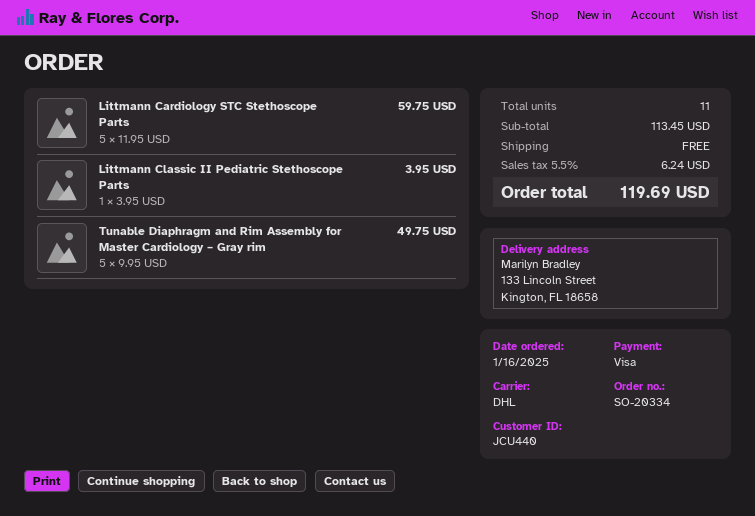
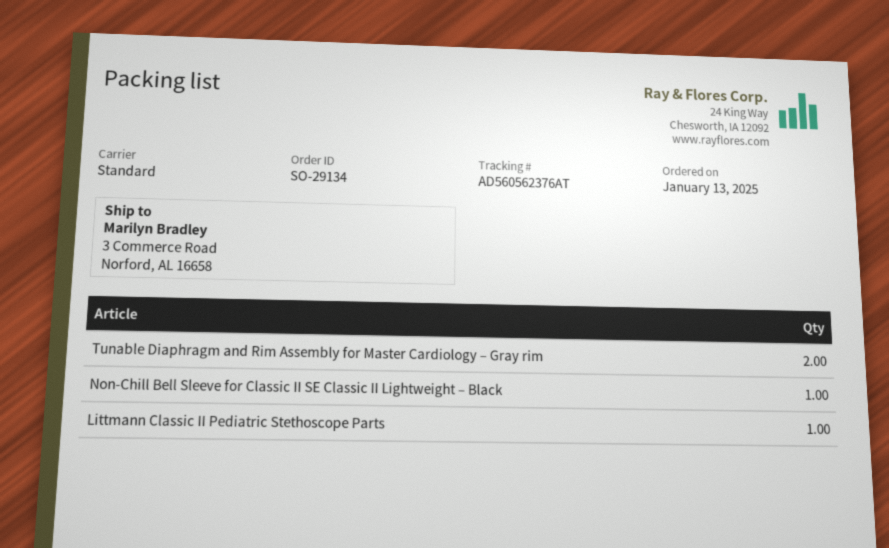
order number: SO-20334 -> SO-29134
order date: 2025-01-16 -> 2025-01-13
shipping method: DHL -> standard
ship to: 133 Lincoln Street, Kington, FL 18658 -> 3 Commerce Road, Norford, AL 16658
Littmann Cardiology STC Stethoscope Parts: 5 -> none
Tunable Diaphragm and Rim Assembly for Master Cardiology – Gray rim: 5 -> 2
Non-Chill Bell Sleeve for Classic II SE Classic II Lightweight – Black: none -> 1

